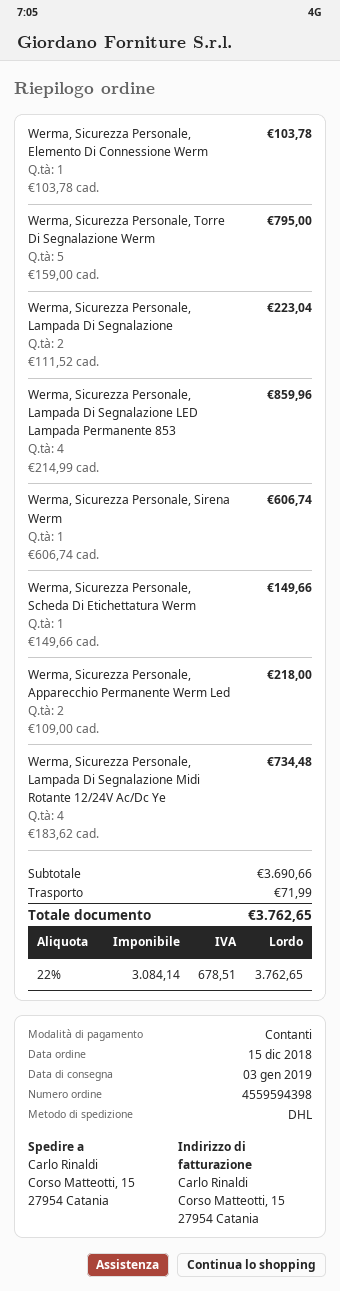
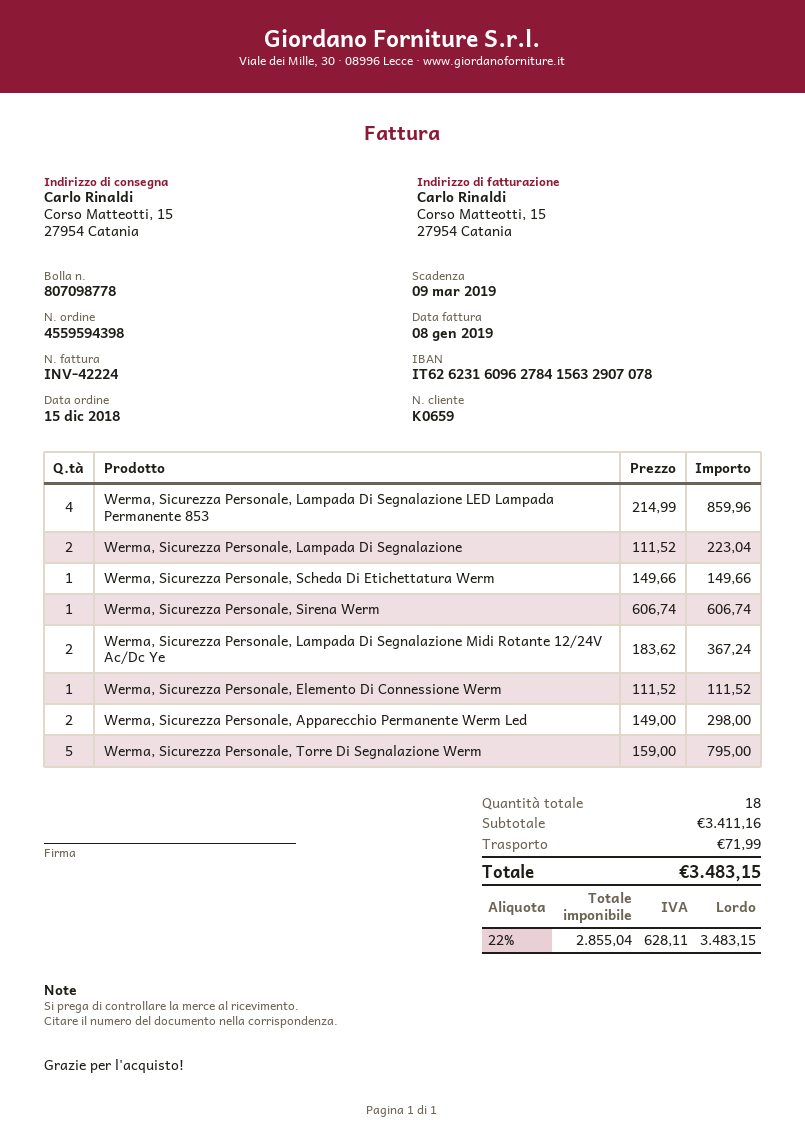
Werma, Sicurezza Personale, Elemento Di Connessione Werm: 1 x 103.78 = 103.78 -> 1 x 111.52 = 111.52
Werma, Sicurezza Personale, Apparecchio Permanente Werm Led: 2 x 109.00 = 218.00 -> 2 x 149.00 = 298.00
Werma, Sicurezza Personale, Lampada Di Segnalazione Midi Rotante 12/24V Ac/Dc Ye: 4 x 183.62 = 734.48 -> 2 x 183.62 = 367.24
subtotal: 3690.66 -> 3411.16
net: 3084.14 -> 2855.04
tax: 22% = 678.51 -> 22% = 628.11
total: 3762.65 -> 3483.15

